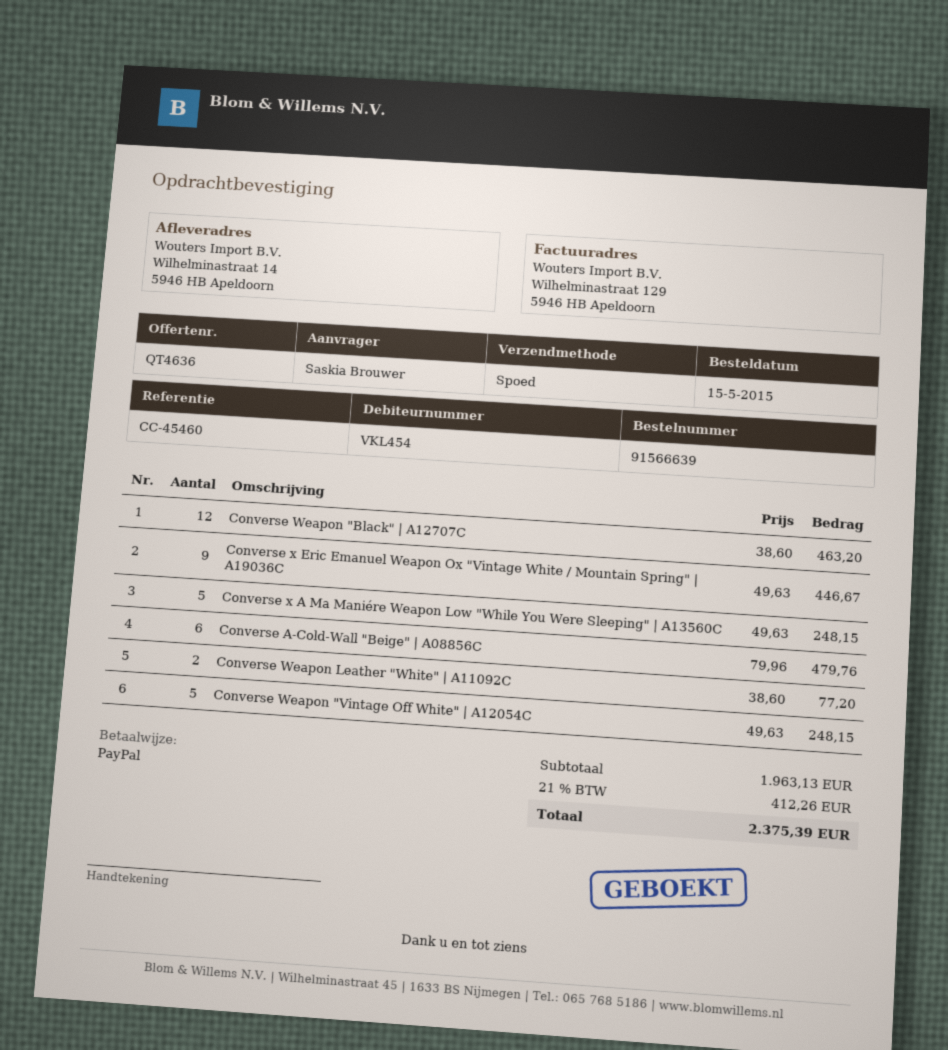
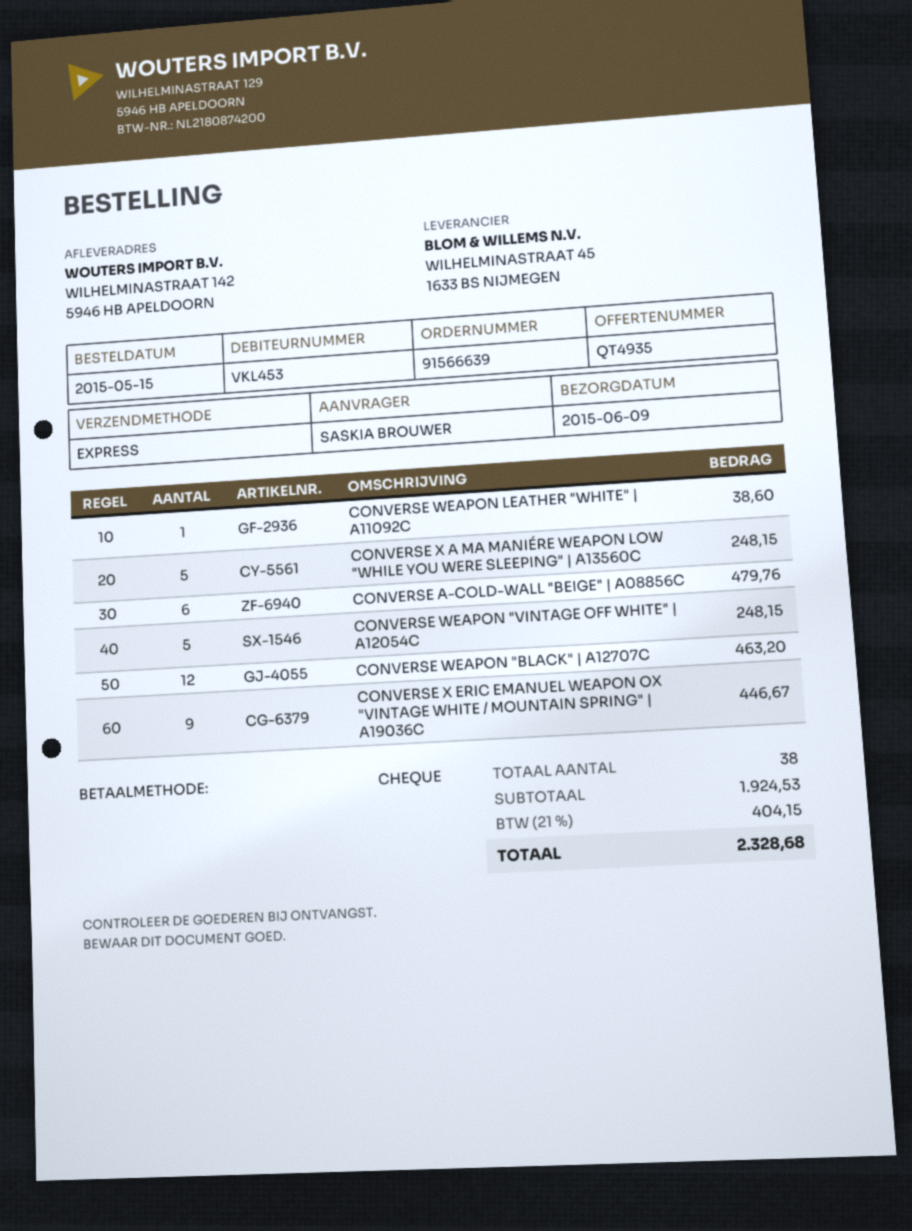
quote number: QT4636 -> QT4935
customer number: VKL454 -> VKL453
payment method: PayPal -> cheque
ship to: Wilhelminastraat 14, 5946 HB Apeldoorn -> WILHELMINASTRAAT 142, 5946 HB APELDOORN
Converse Weapon Leather "White" | A11092C: 2 for 77.20 -> 1 for 38.60
subtotal: 1963.13 -> 1924.53
tax: 21% = 412.26 -> 21% = 404.15
total: 2375.39 -> 2328.68

